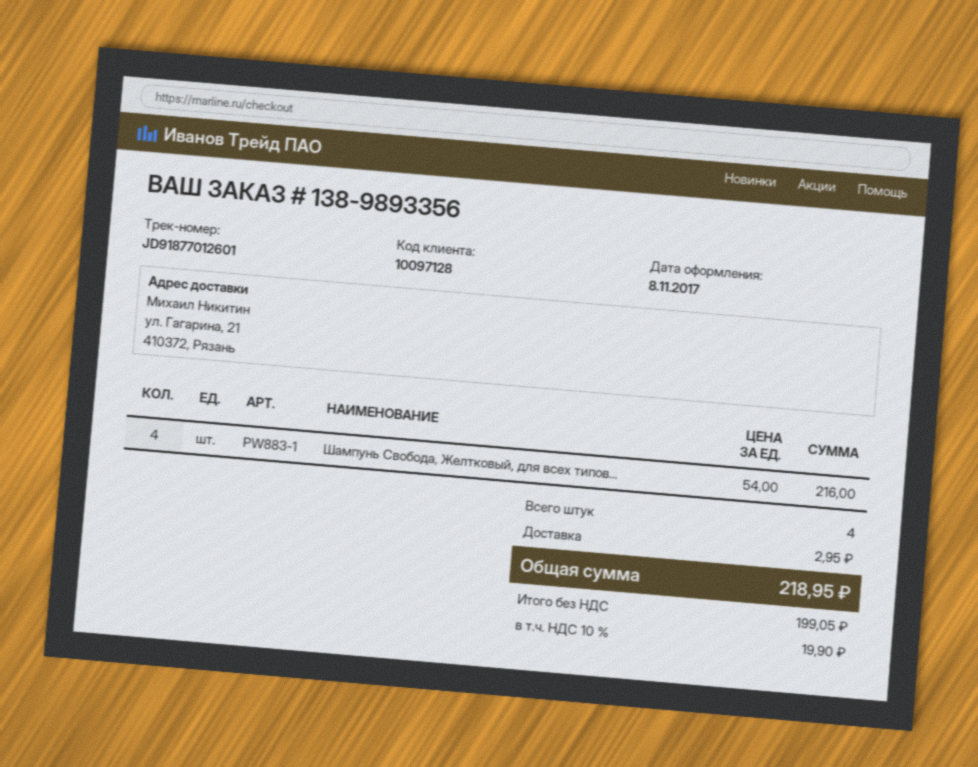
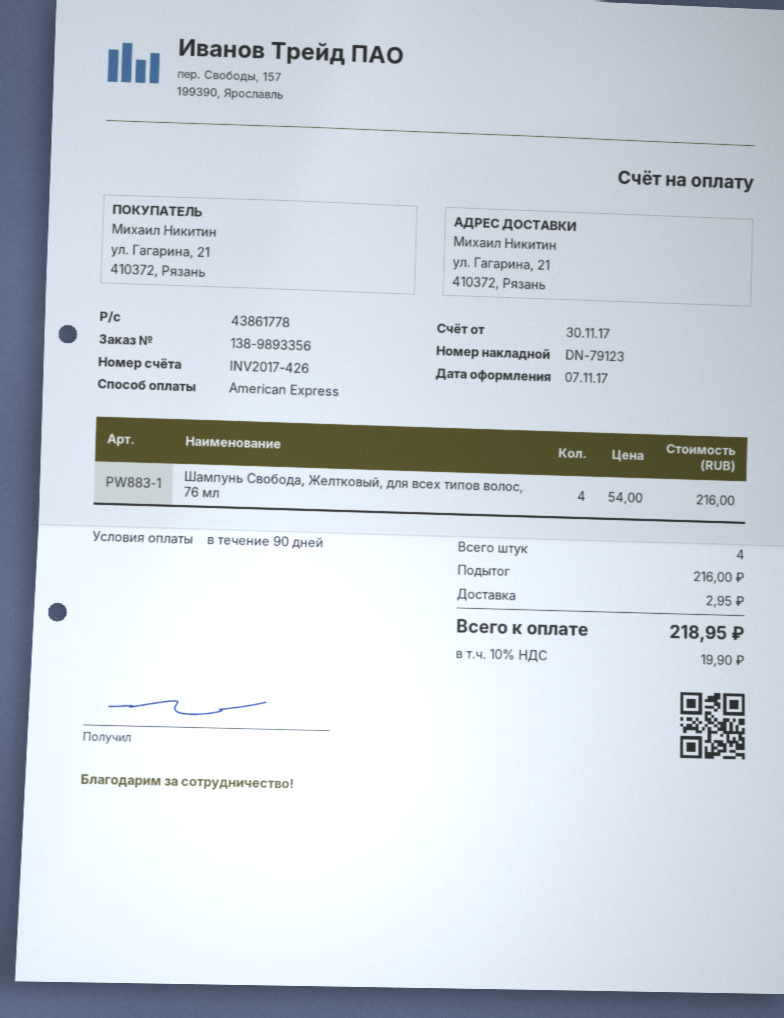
order date: 2017-11-08 -> 2017-11-07

